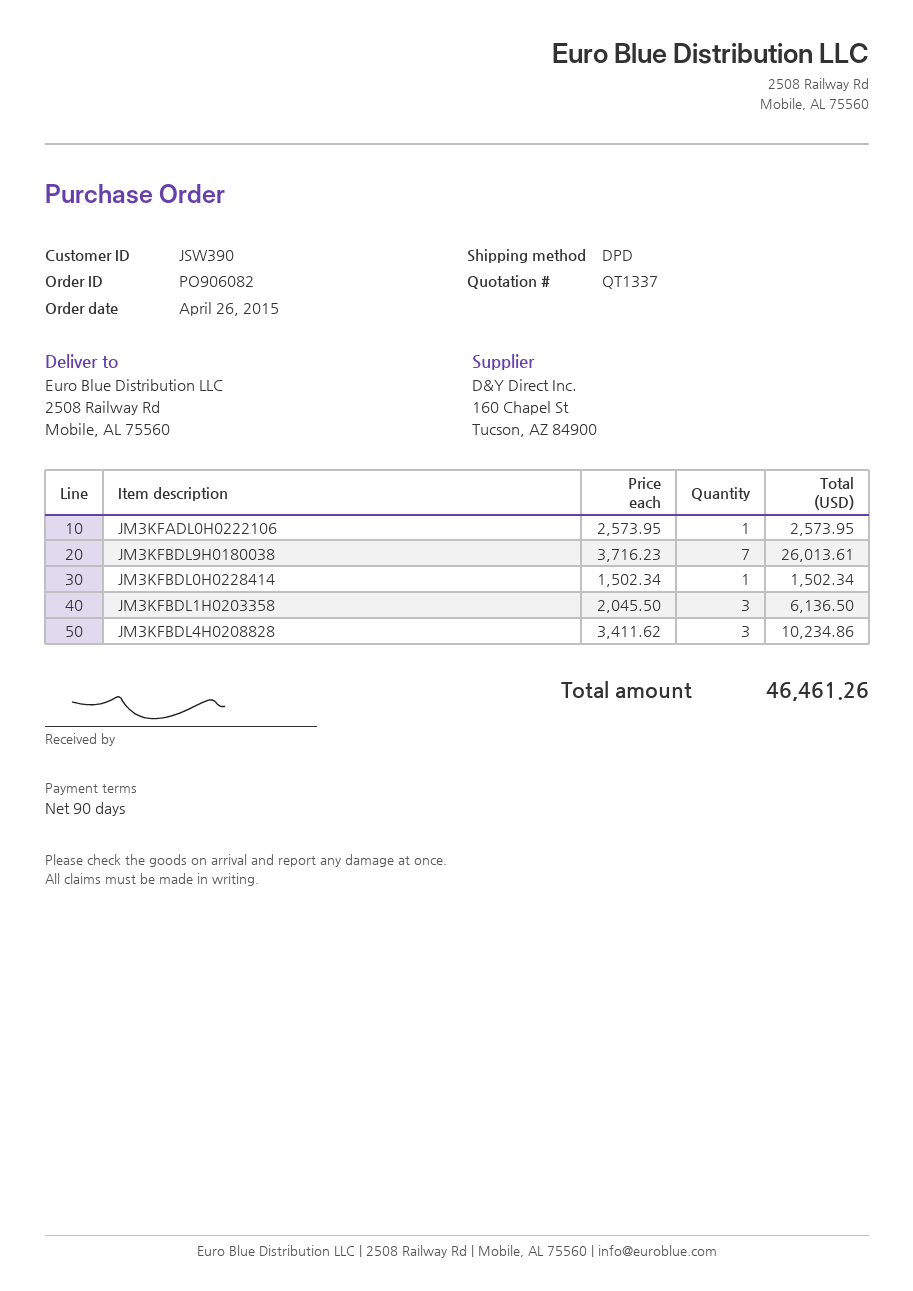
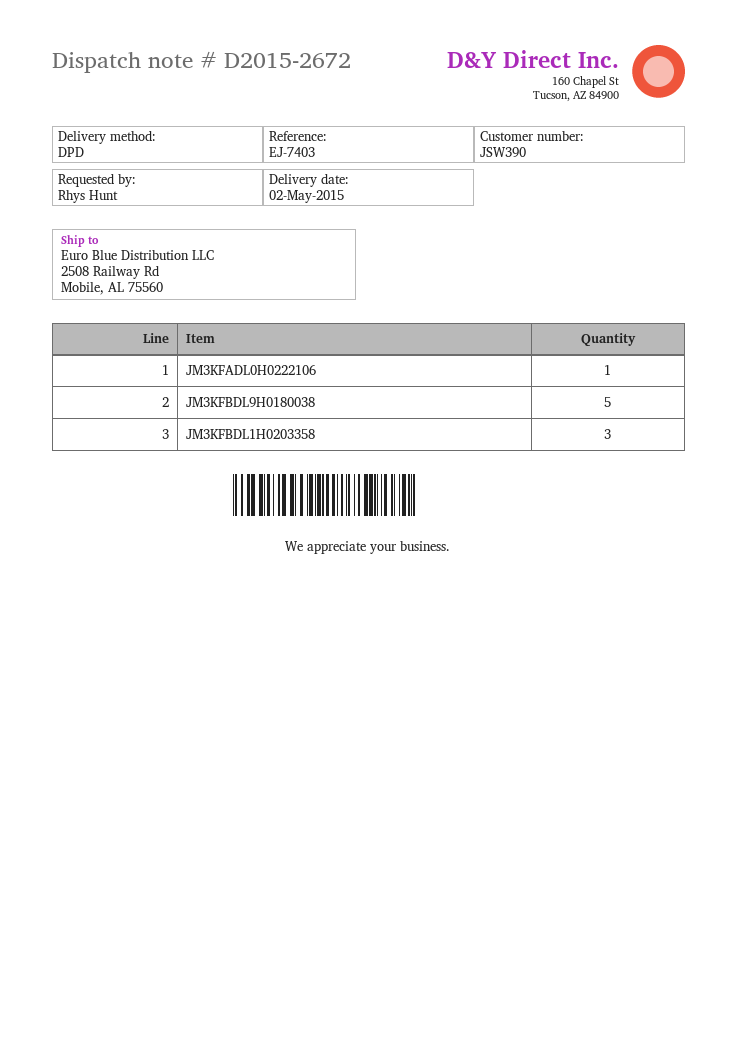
JM3KFBDL9H0180038: 7 -> 5
JM3KFBDL0H0228414: 1 -> none
JM3KFBDL4H0208828: 3 -> none

